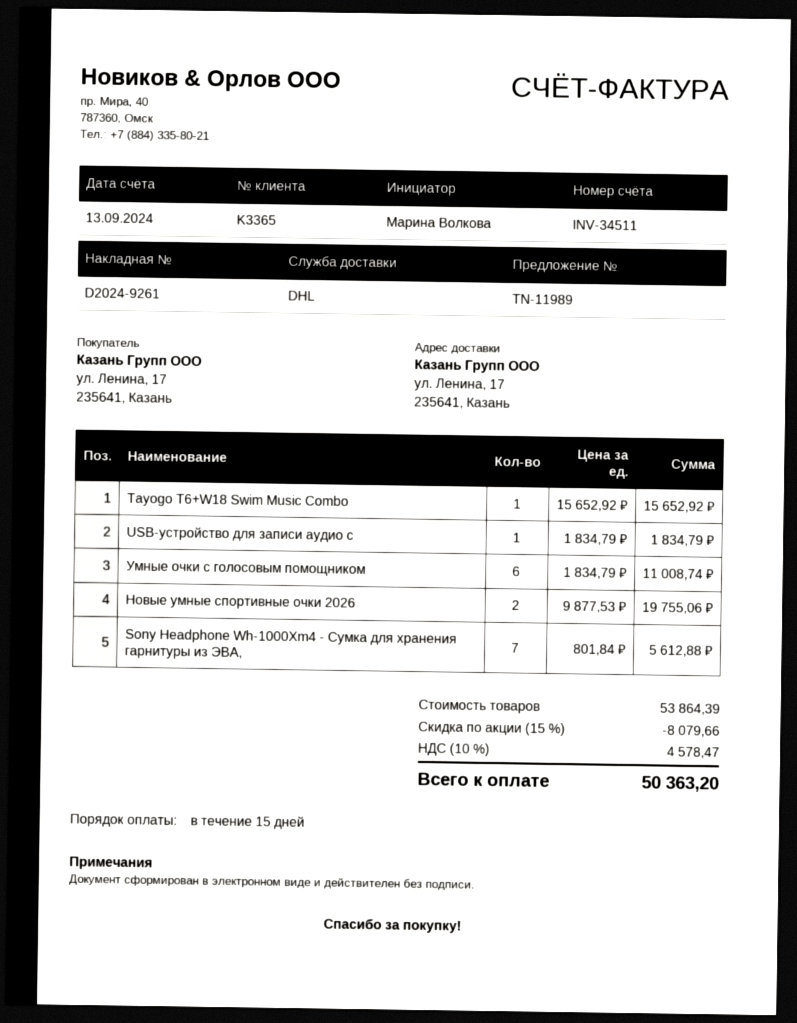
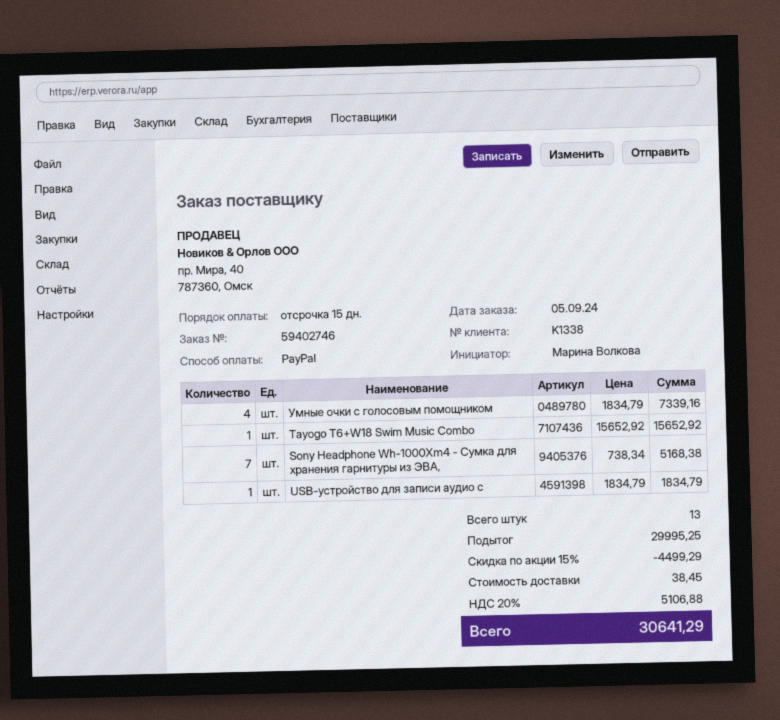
customer number: K3365 -> K1338
Умные очки с голосовым помощником: 6 x 1834.79 = 11008.74 -> 4 x 1834.79 = 7339.16
Новые умные спортивные очки 2026: 2 x 9877.53 = 19755.06 -> none
Sony Headphone Wh-1000Xm4 - Сумка для хранения гарнитуры из ЭВА,: 7 x 801.84 = 5612.88 -> 7 x 738.34 = 5168.38
subtotal: 53864.39 -> 29995.25
discount: 15% = 8079.66 -> 15% = 4499.29
shipping: none -> 38.45
tax: 10% = 4578.47 -> 20% = 5106.88
total: 50363.20 -> 30641.29

